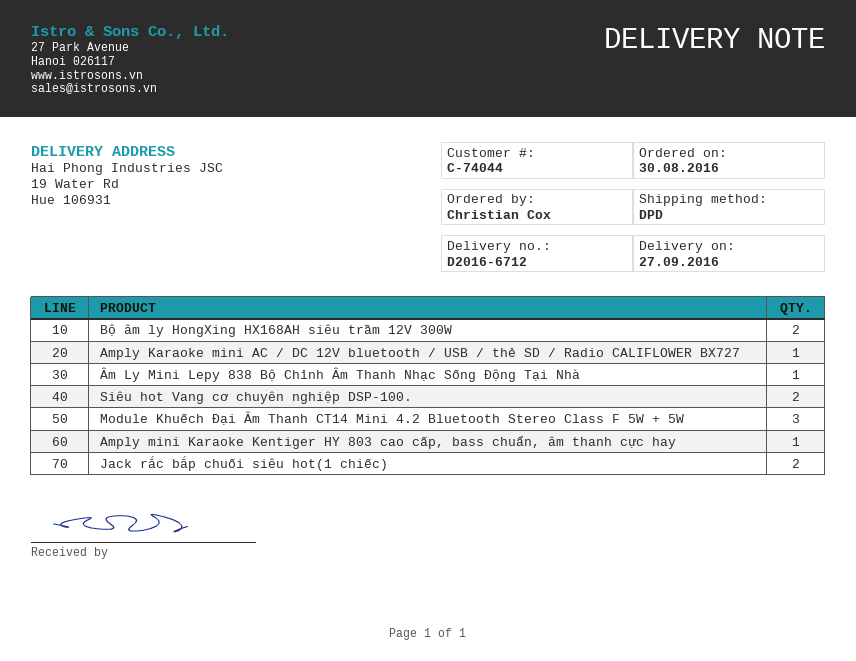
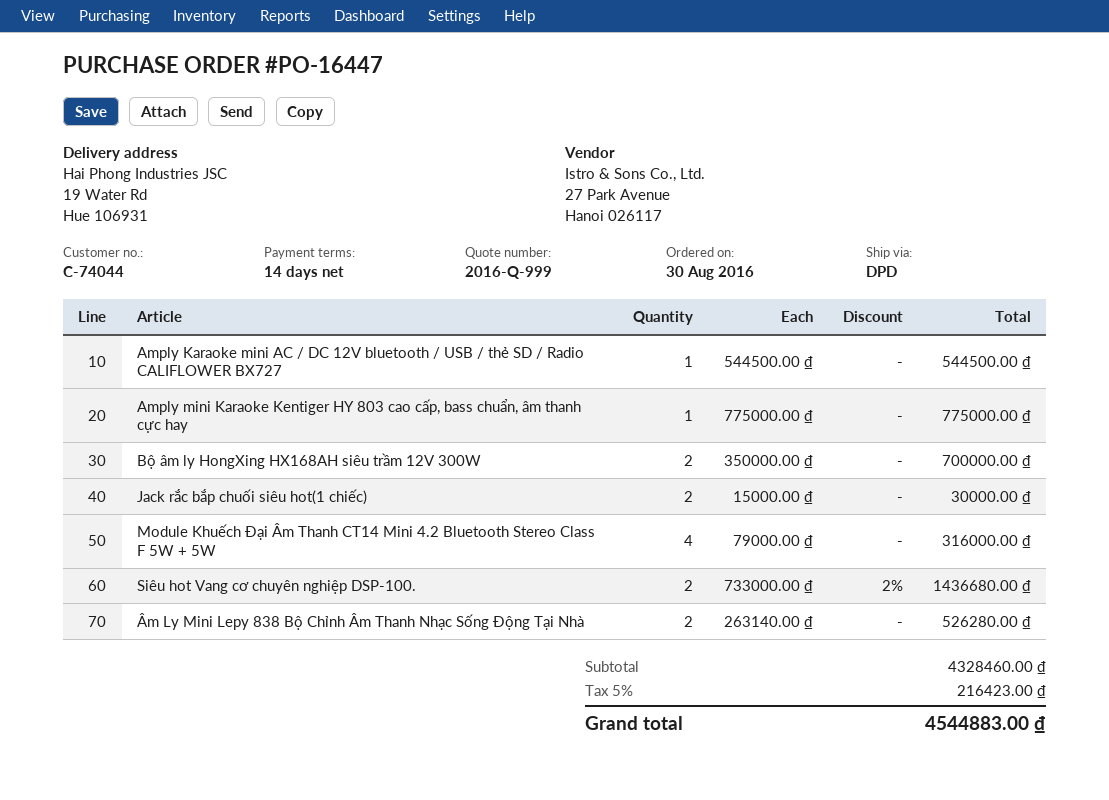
Âm Ly Mini Lepy 838 Bộ Chỉnh Âm Thanh Nhạc Sống Động Tại Nhà: 1 -> 2
Module Khuếch Đại Âm Thanh CT14 Mini 4.2 Bluetooth Stereo Class F 5W + 5W: 3 -> 4

